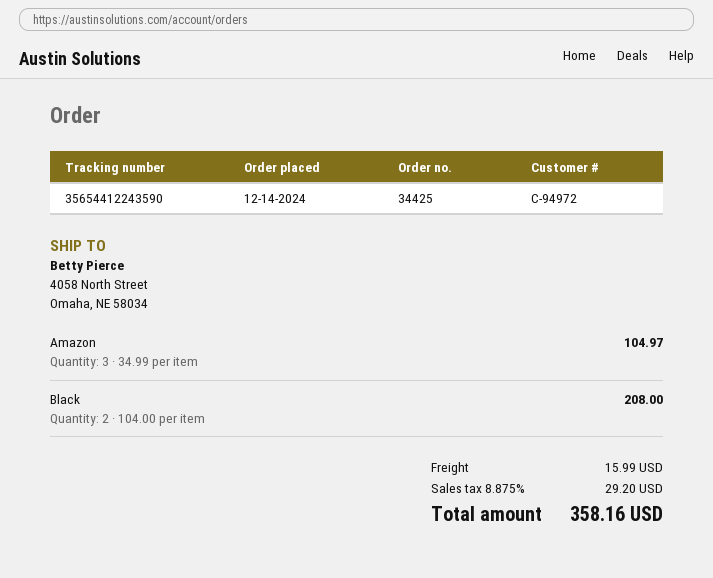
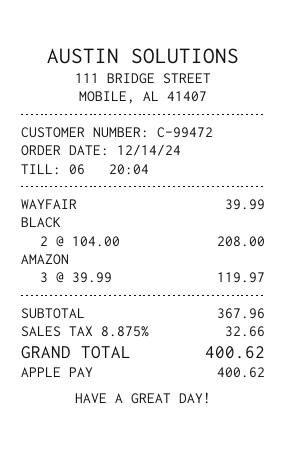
customer number: C-94972 -> C-99472
Amazon: 3 x 34.99 = 104.97 -> 3 x 39.99 = 119.97
WAYFAIR: none -> 1 x 39.99 = 39.99
shipping: 15.99 -> none
tax: 8.875% = 29.20 -> 8.875% = 32.66
total: 358.16 -> 400.62

